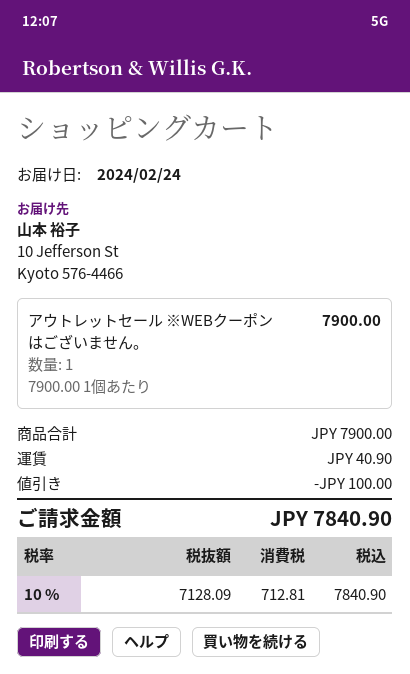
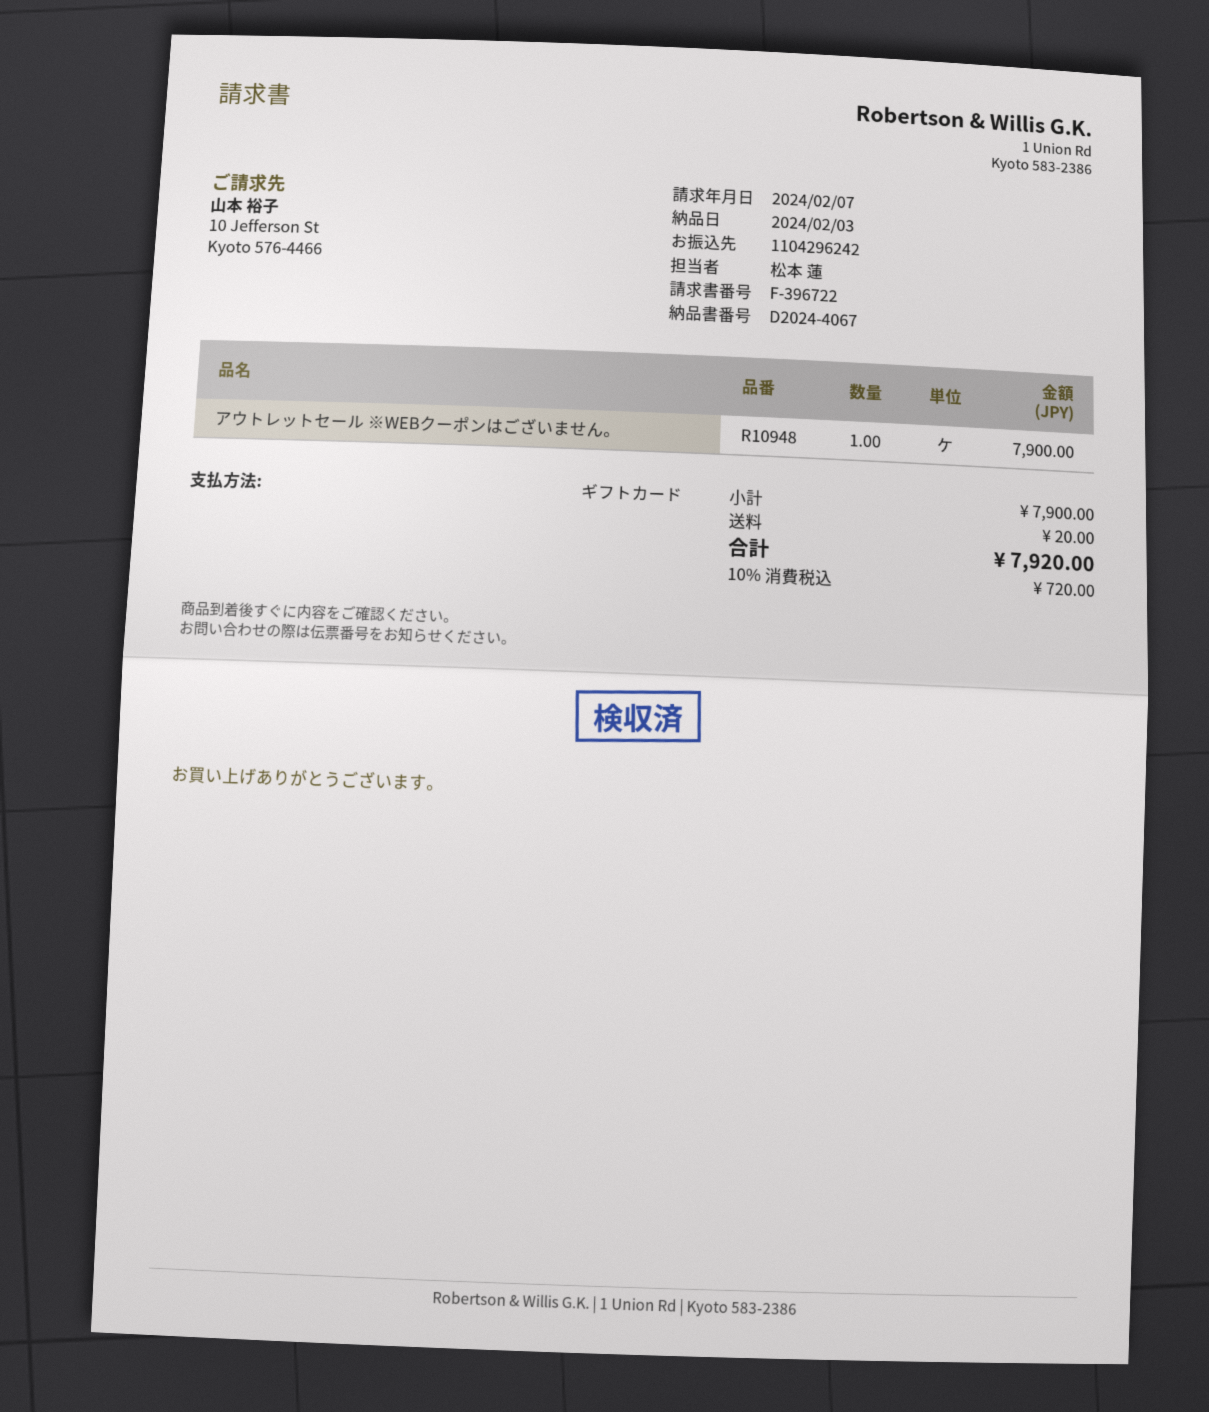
delivery date: 2024-02-24 -> 2024-02-03
discount: 100.00 -> none
shipping: 40.90 -> 20.00
tax: 10% = 712.81 -> 10% = 720.00
total: 7840.90 -> 7920.00

